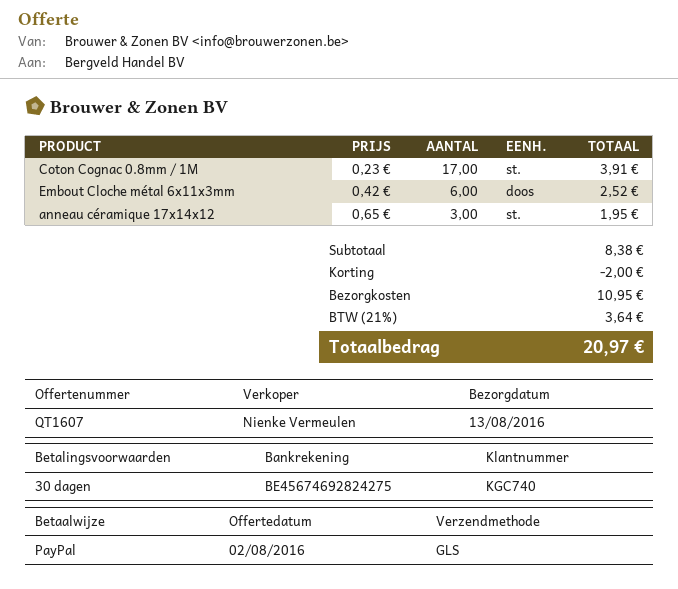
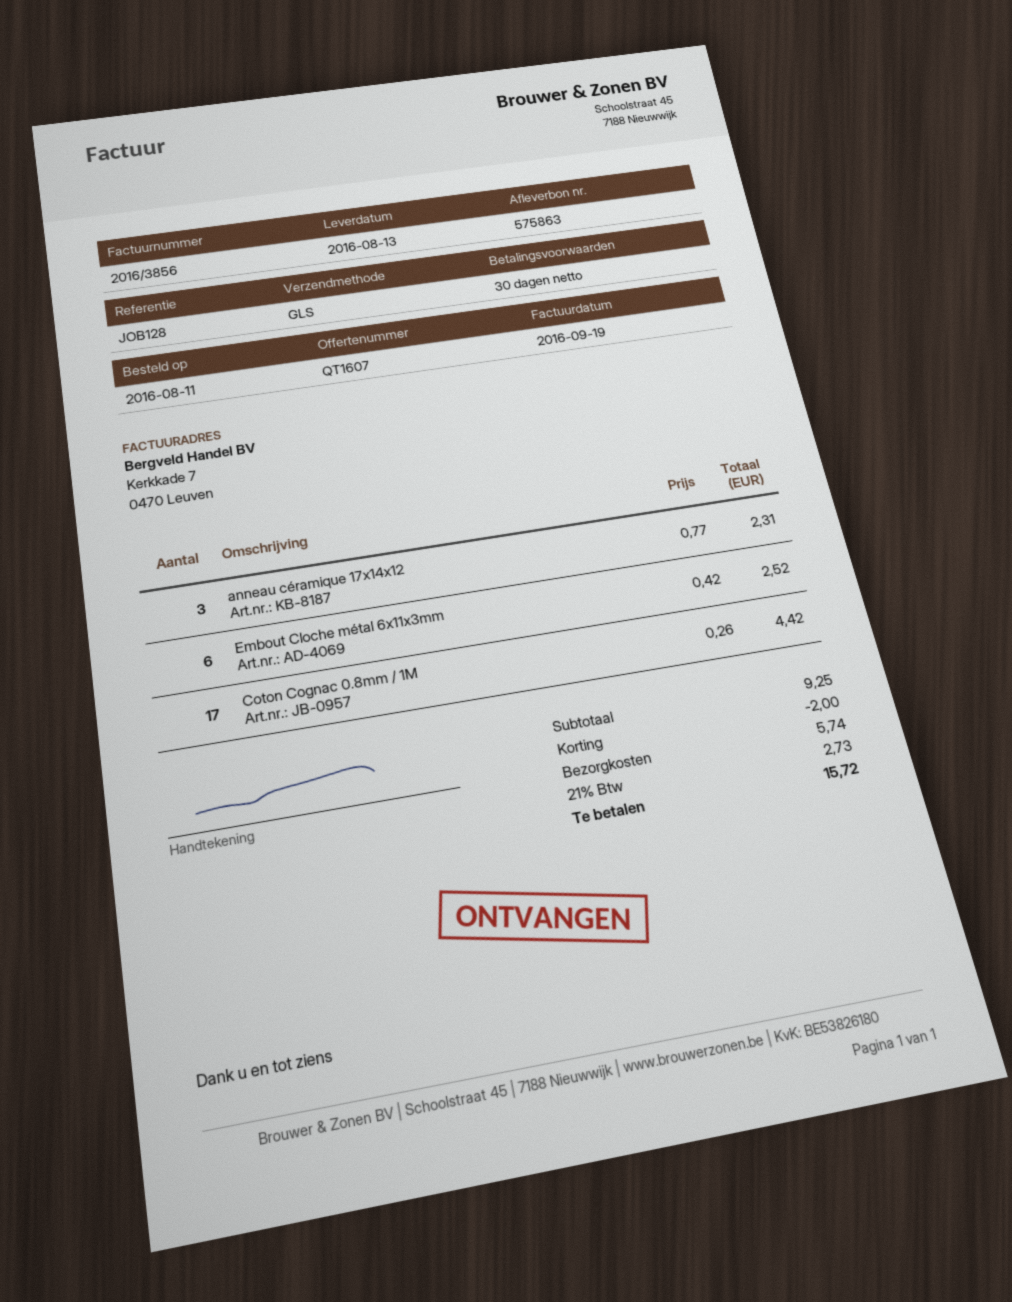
Coton Cognac 0.8mm / 1M: 17 x 0.23 = 3.91 -> 17 x 0.26 = 4.42
anneau céramique 17x14x12: 3 x 0.65 = 1.95 -> 3 x 0.77 = 2.31
subtotal: 8.38 -> 9.25
shipping: 10.95 -> 5.74
tax: 21% = 3.64 -> 21% = 2.73
total: 20.97 -> 15.72

